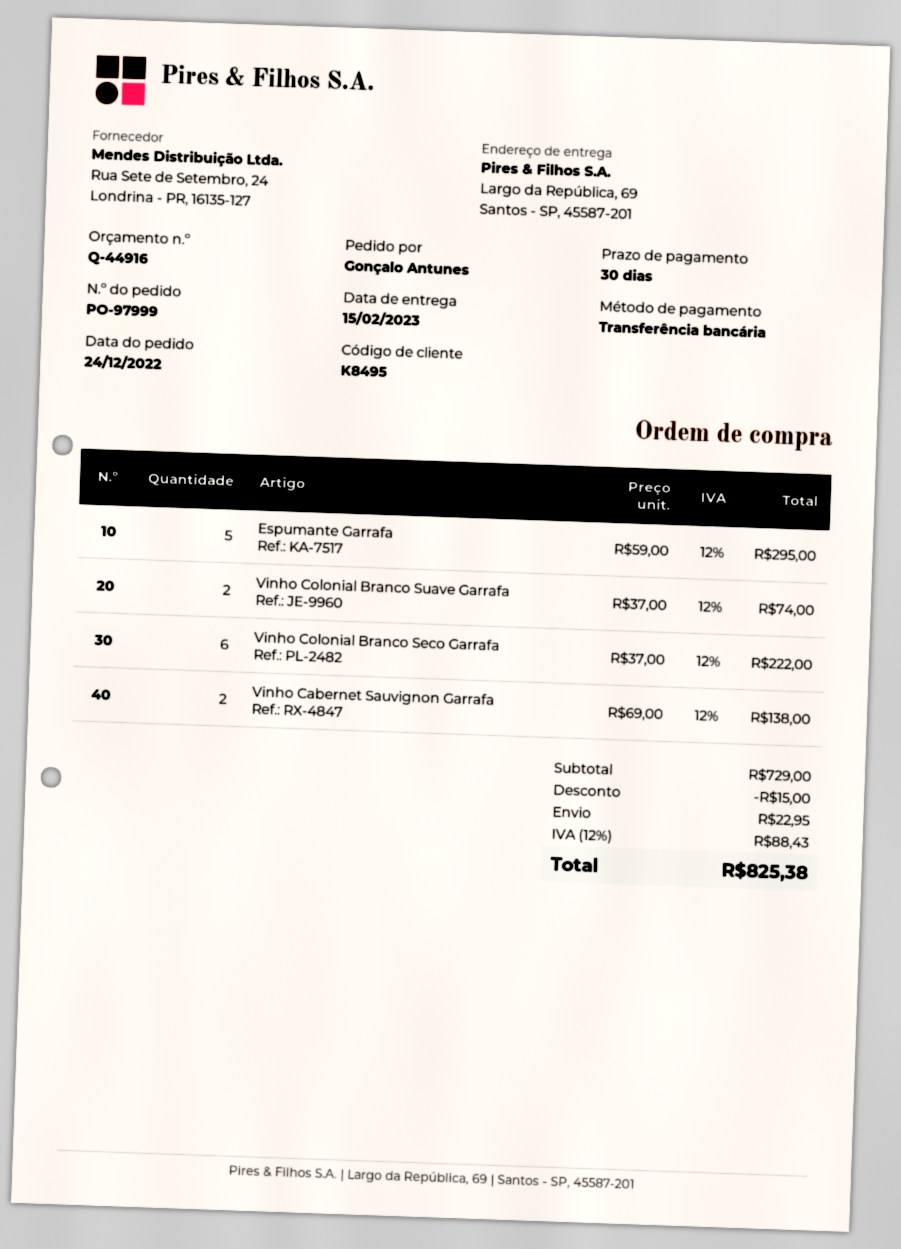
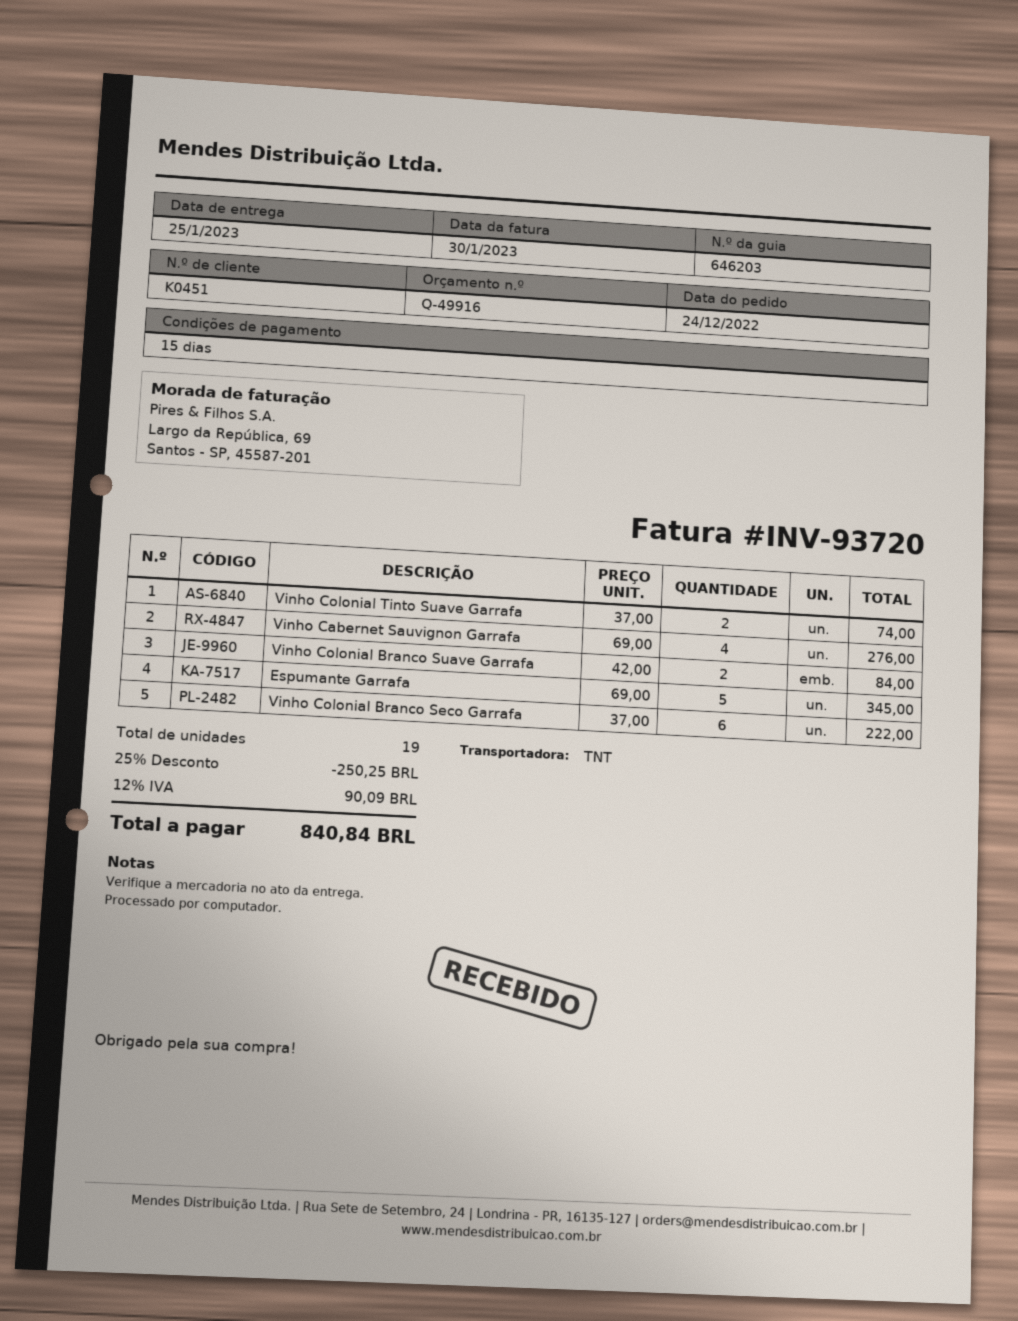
quote number: Q-44916 -> Q-49916
delivery date: 2023-02-15 -> 2023-01-25
payment terms: 30 days -> 15 days
customer number: K8495 -> K0451
Espumante Garrafa: 5 x 59.00 = 295.00 -> 5 x 69.00 = 345.00
Vinho Colonial Branco Suave Garrafa: 2 x 37.00 = 74.00 -> 2 x 42.00 = 84.00
Vinho Cabernet Sauvignon Garrafa: 2 x 69.00 = 138.00 -> 4 x 69.00 = 276.00
Vinho Colonial Tinto Suave Garrafa: none -> 2 x 37.00 = 74.00
discount: 15.00 -> 250.25
shipping: 22.95 -> none
tax: 12% = 88.43 -> 12% = 90.09
total: 825.38 -> 840.84

